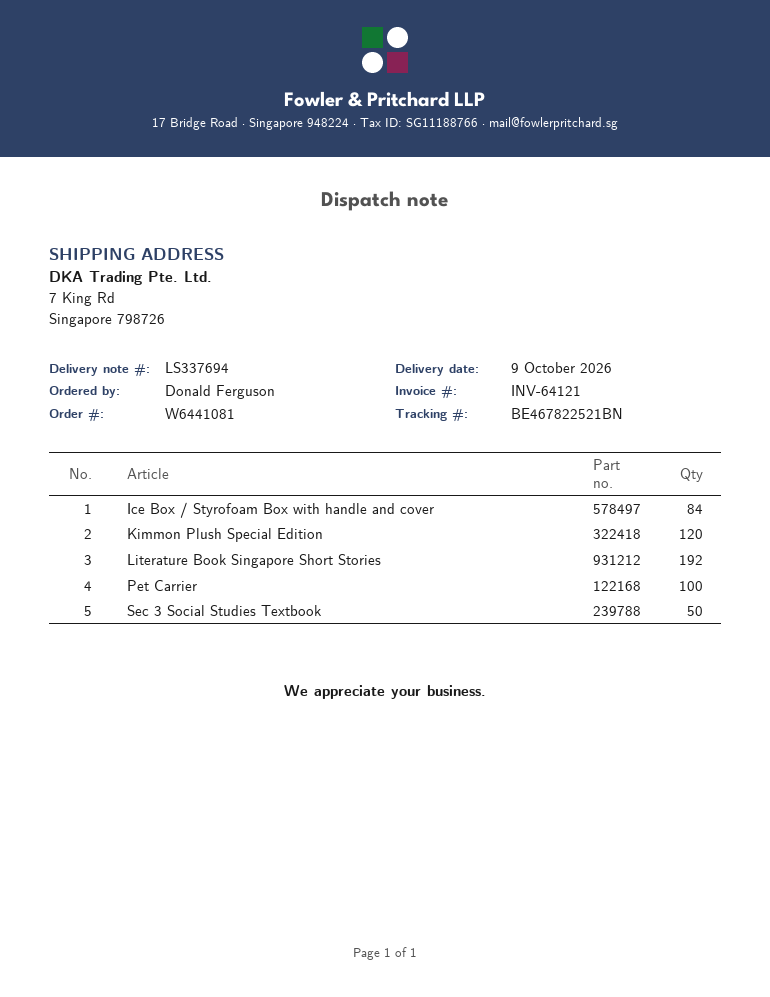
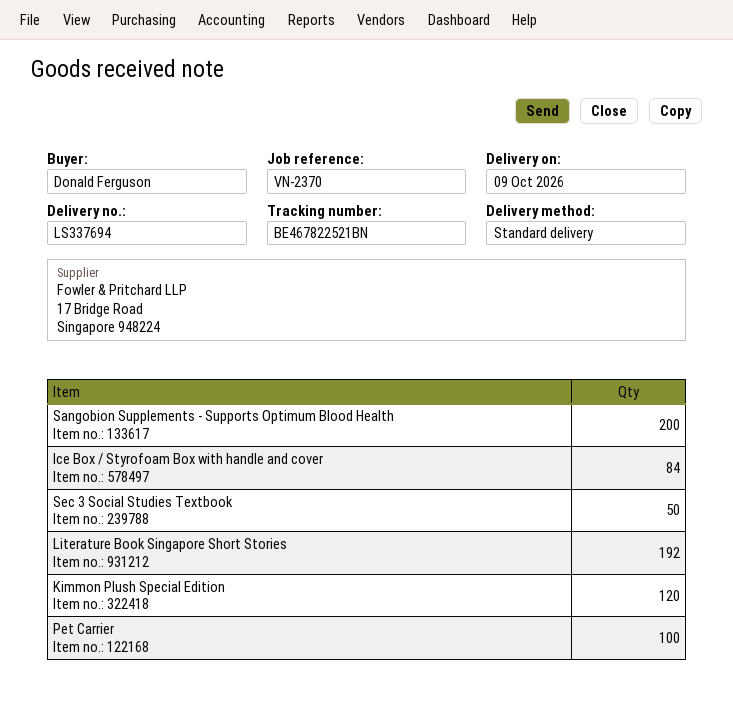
Sangobion Supplements - Supports Optimum Blood Health: none -> 200

